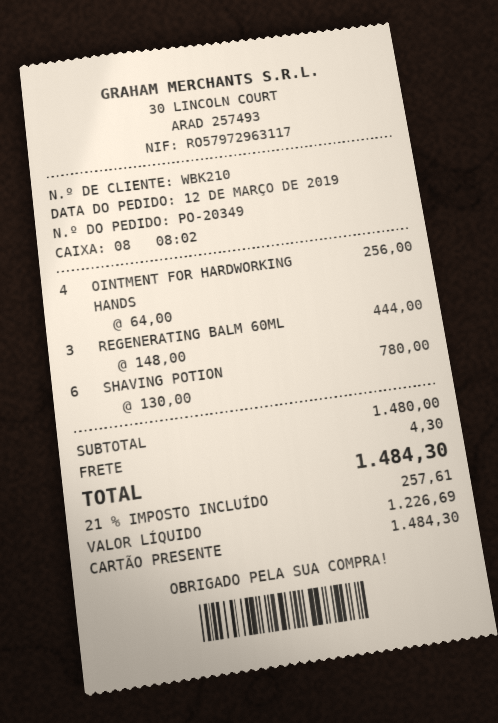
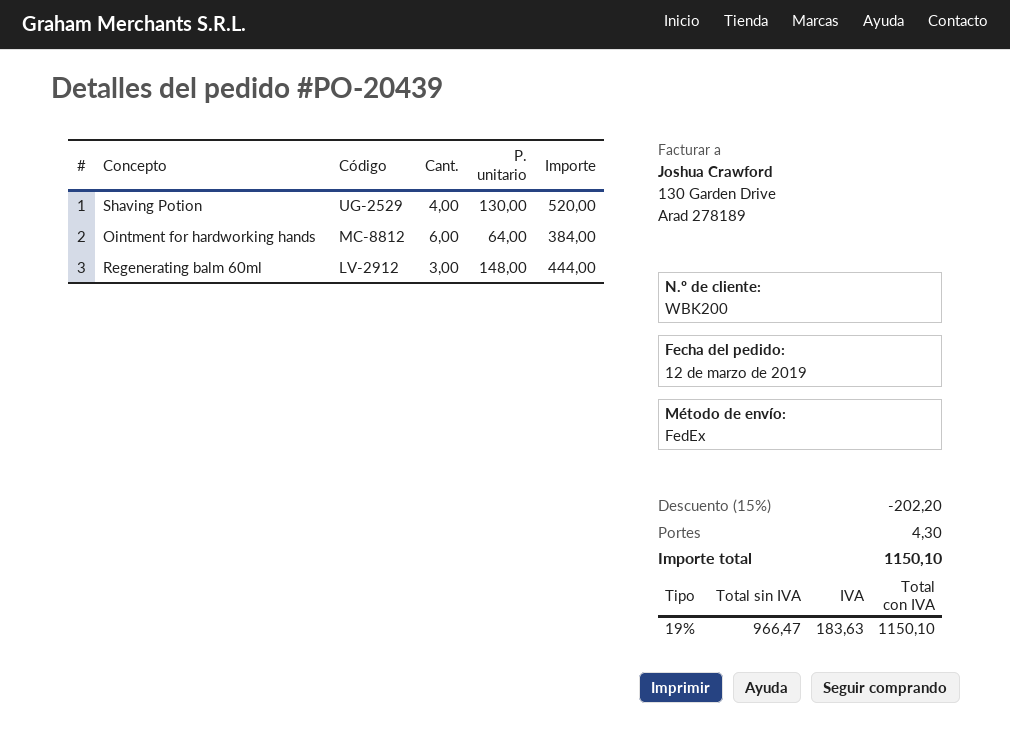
order number: PO-20349 -> PO-20439
customer number: WBK210 -> WBK200
OINTMENT FOR HARDWORKING HANDS: 4 x 64.00 = 256.00 -> 6 x 64.00 = 384.00
SHAVING POTION: 6 x 130.00 = 780.00 -> 4 x 130.00 = 520.00
discount: none -> 15% = 202.20
net: 1226.69 -> 966.47
tax: 21% = 257.61 -> 19% = 183.63
total: 1484.30 -> 1150.10

